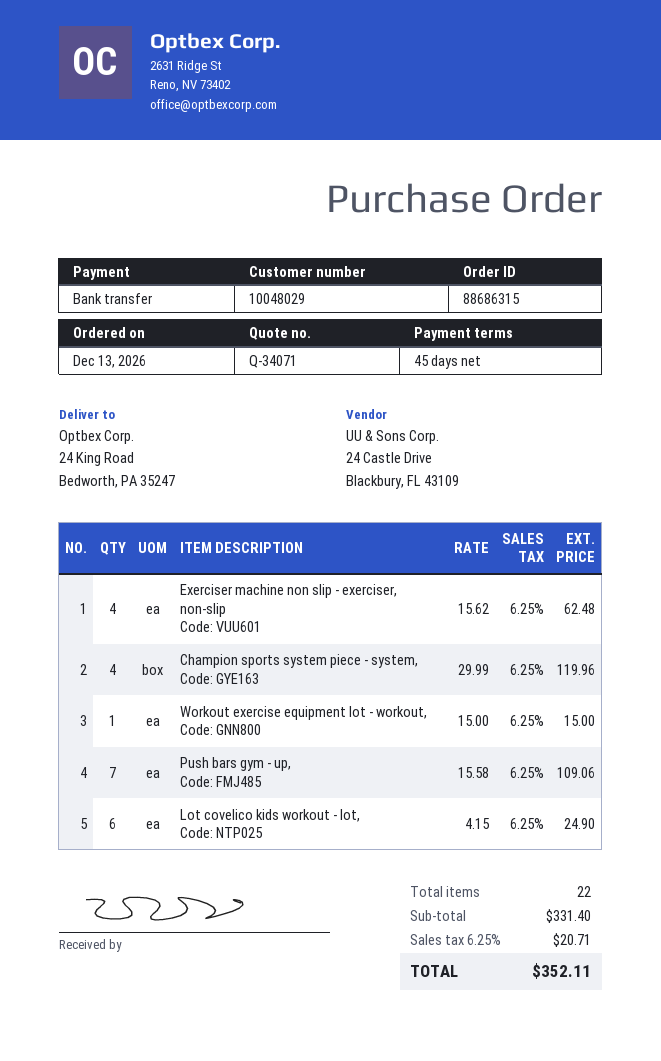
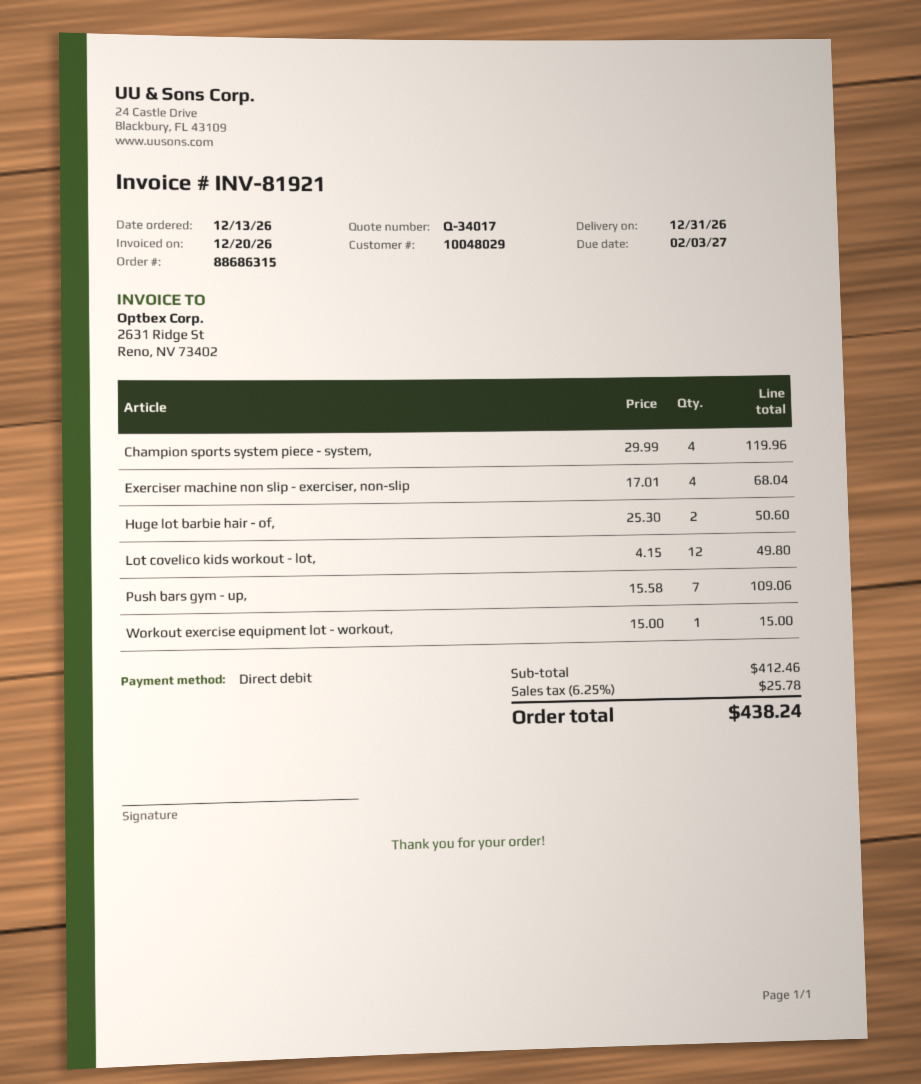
quote number: Q-34071 -> Q-34017
payment method: bank transfer -> direct debit
Exerciser machine non slip - exerciser, non-slip: 4 x 15.62 = 62.48 -> 4 x 17.01 = 68.04
Lot covelico kids workout - lot,: 6 x 4.15 = 24.90 -> 12 x 4.15 = 49.80
Huge lot barbie hair - of,: none -> 2 x 25.30 = 50.60
subtotal: 331.40 -> 412.46
tax: 6.25% = 20.71 -> 6.25% = 25.78
total: 352.11 -> 438.24

